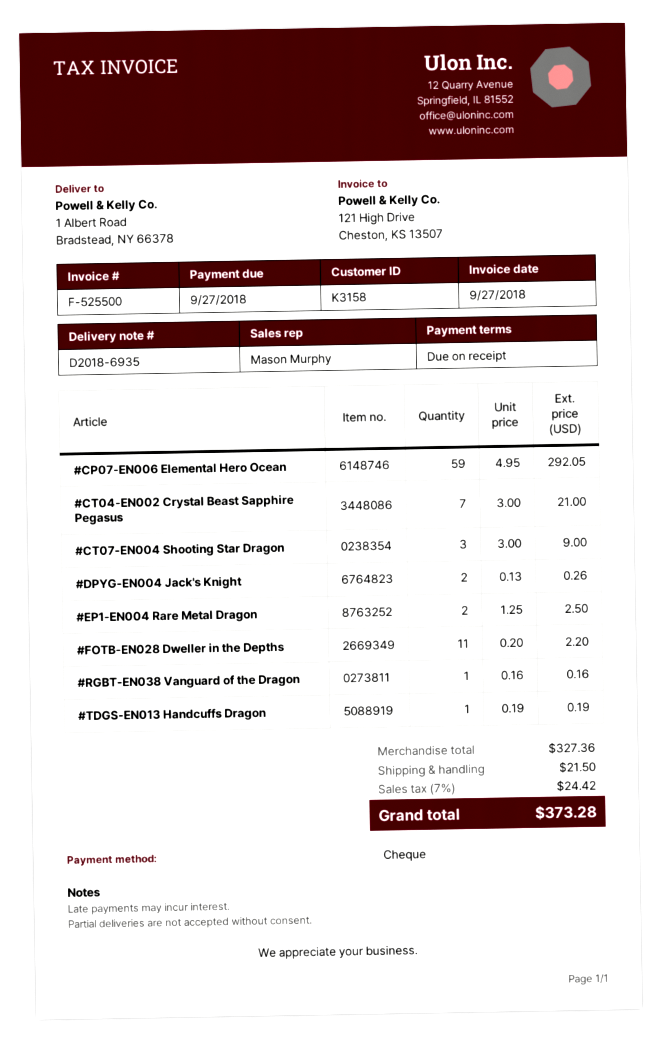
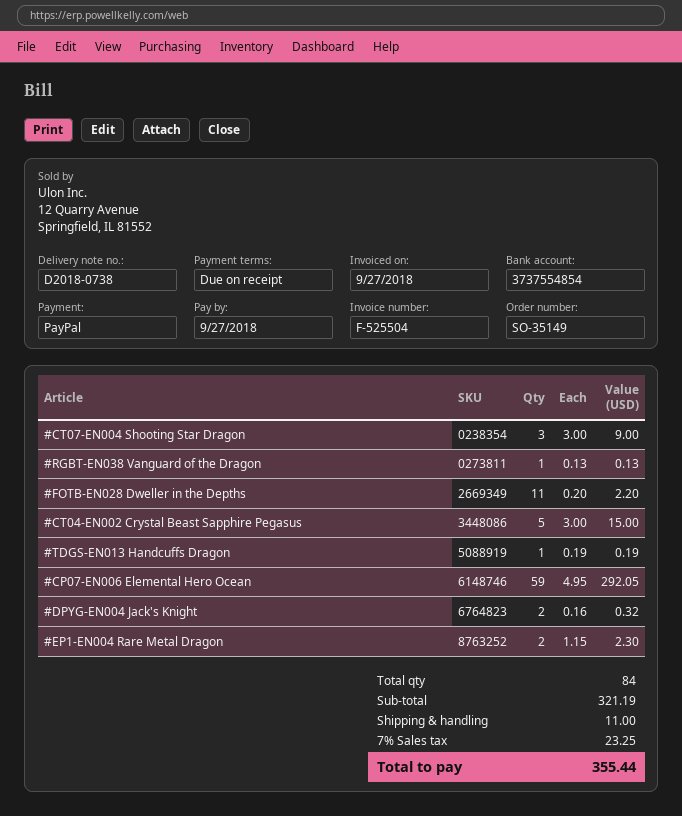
delivery note number: D2018-6935 -> D2018-0738
invoice number: F-525500 -> F-525504
payment method: cheque -> PayPal
#CT04-EN002 Crystal Beast Sapphire Pegasus: 7 x 3.00 = 21.00 -> 5 x 3.00 = 15.00
#DPYG-EN004 Jack's Knight: 2 x 0.13 = 0.26 -> 2 x 0.16 = 0.32
#EP1-EN004 Rare Metal Dragon: 2 x 1.25 = 2.50 -> 2 x 1.15 = 2.30
#RGBT-EN038 Vanguard of the Dragon: 1 x 0.16 = 0.16 -> 1 x 0.13 = 0.13
subtotal: 327.36 -> 321.19
shipping: 21.50 -> 11.00
tax: 7% = 24.42 -> 7% = 23.25
total: 373.28 -> 355.44

